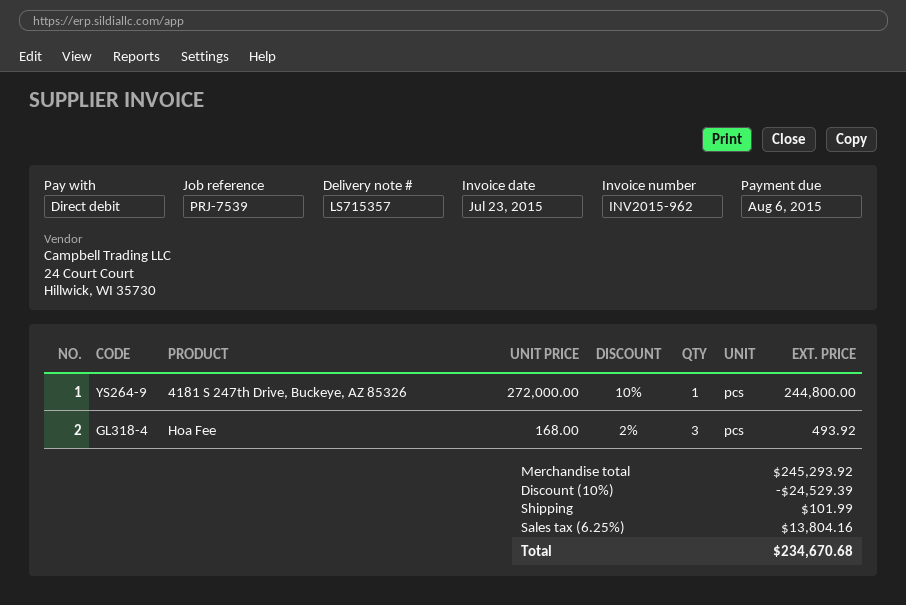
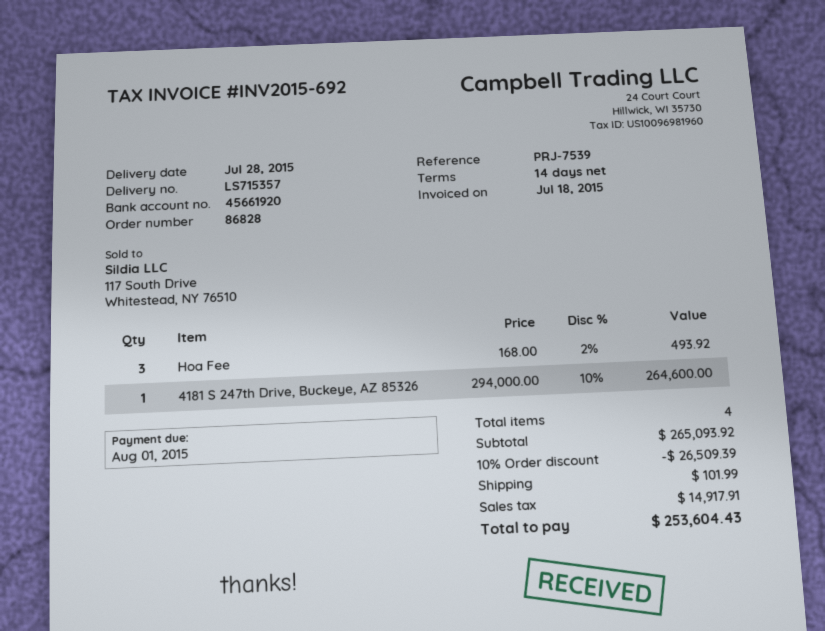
invoice number: INV2015-962 -> INV2015-692
invoice date: 2015-07-23 -> 2015-07-18
due date: 2015-08-06 -> 2015-08-01
4181 S 247th Drive, Buckeye, AZ 85326: 1 x 272000.00 - 10% = 244800.00 -> 1 x 294000.00 - 10% = 264600.00
subtotal: 245293.92 -> 265093.92
discount: 10% = 24529.39 -> 10% = 26509.39
tax: 13804.16 -> 14917.91
total: 234670.68 -> 253604.43

